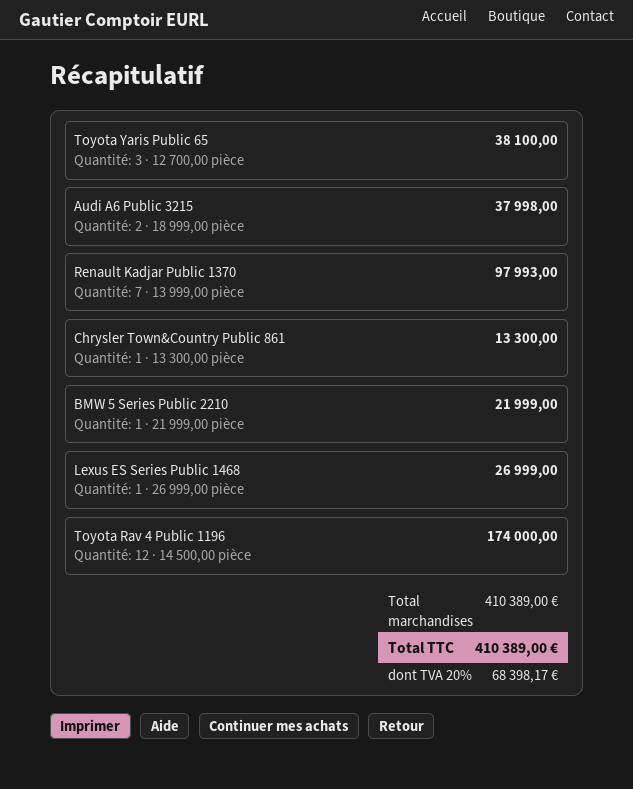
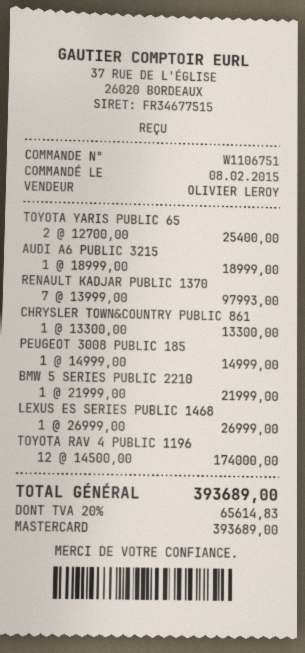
Toyota Yaris Public 65: 3 x 12700.00 = 38100.00 -> 2 x 12700.00 = 25400.00
Audi A6 Public 3215: 2 x 18999.00 = 37998.00 -> 1 x 18999.00 = 18999.00
PEUGEOT 3008 PUBLIC 185: none -> 1 x 14999.00 = 14999.00
tax: 20% = 68398.17 -> 20% = 65614.83
total: 410389.00 -> 393689.00

